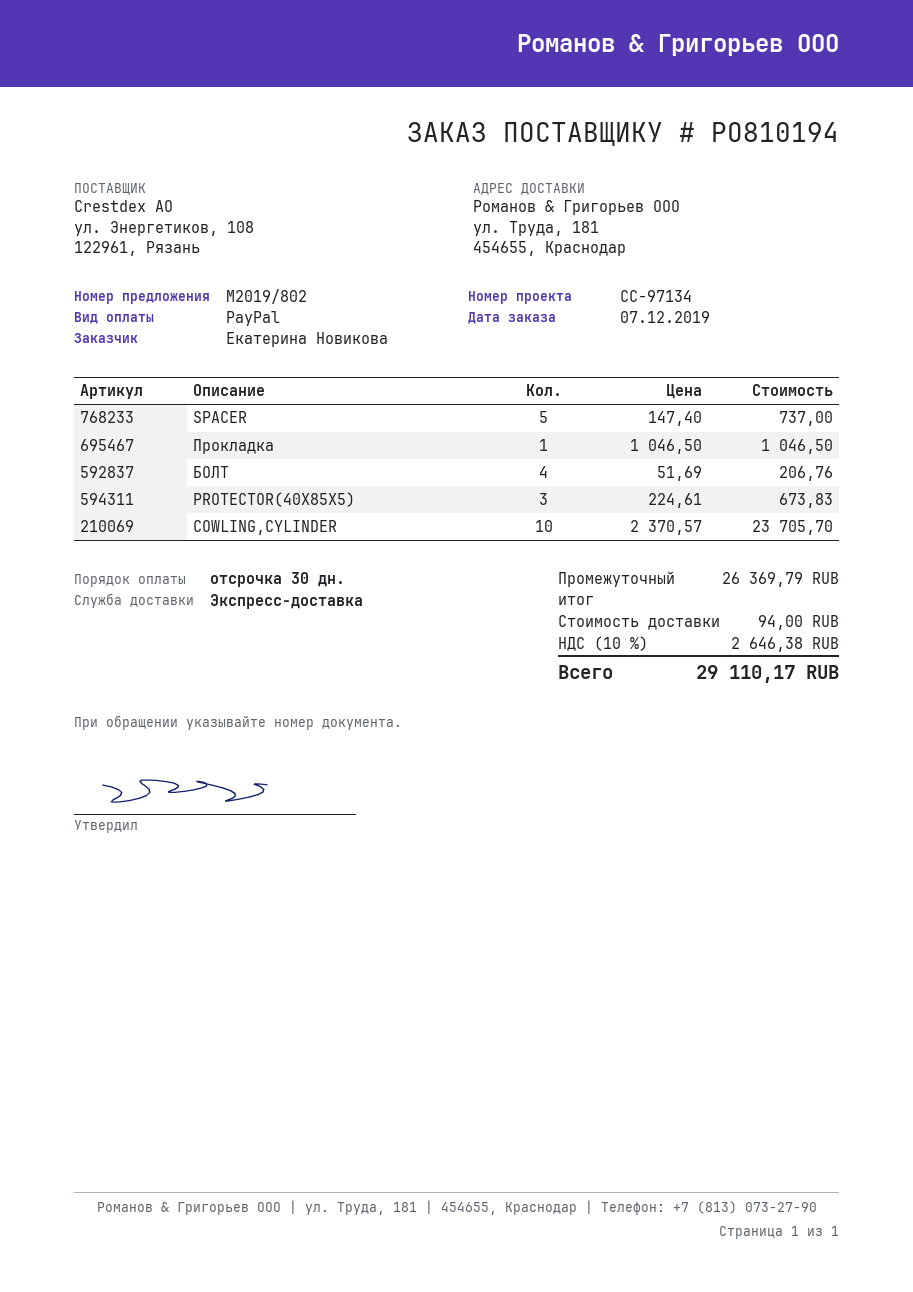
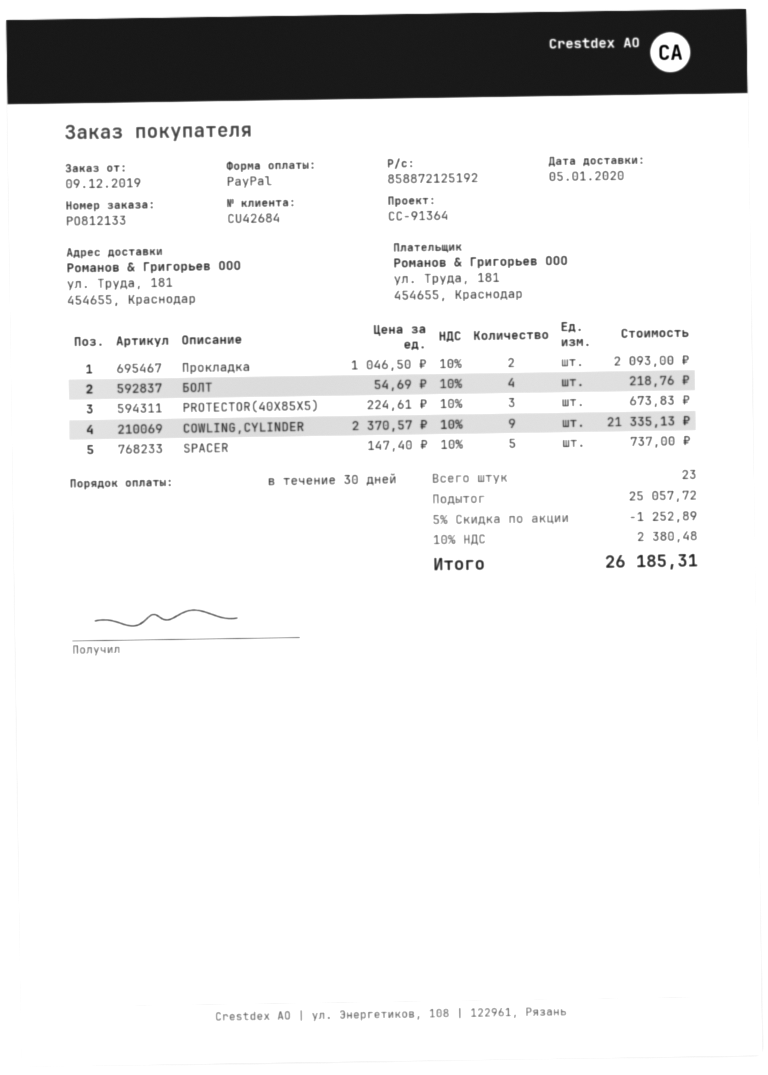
order number: PO810194 -> PO812133
order date: 2019-12-07 -> 2019-12-09
reference: CC-97134 -> CC-91364
Прокладка: 1 x 1046.50 = 1046.50 -> 2 x 1046.50 = 2093.00
БОЛТ: 4 x 51.69 = 206.76 -> 4 x 54.69 = 218.76
COWLING,CYLINDER: 10 x 2370.57 = 23705.70 -> 9 x 2370.57 = 21335.13
subtotal: 26369.79 -> 25057.72
discount: none -> 5% = 1252.89
shipping: 94.00 -> none
tax: 10% = 2646.38 -> 10% = 2380.48
total: 29110.17 -> 26185.31

